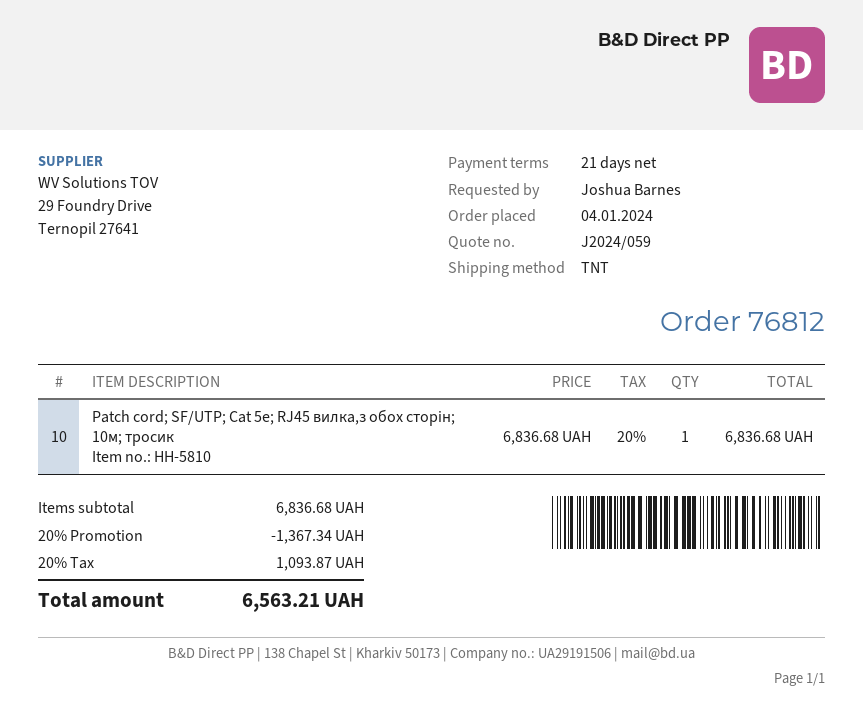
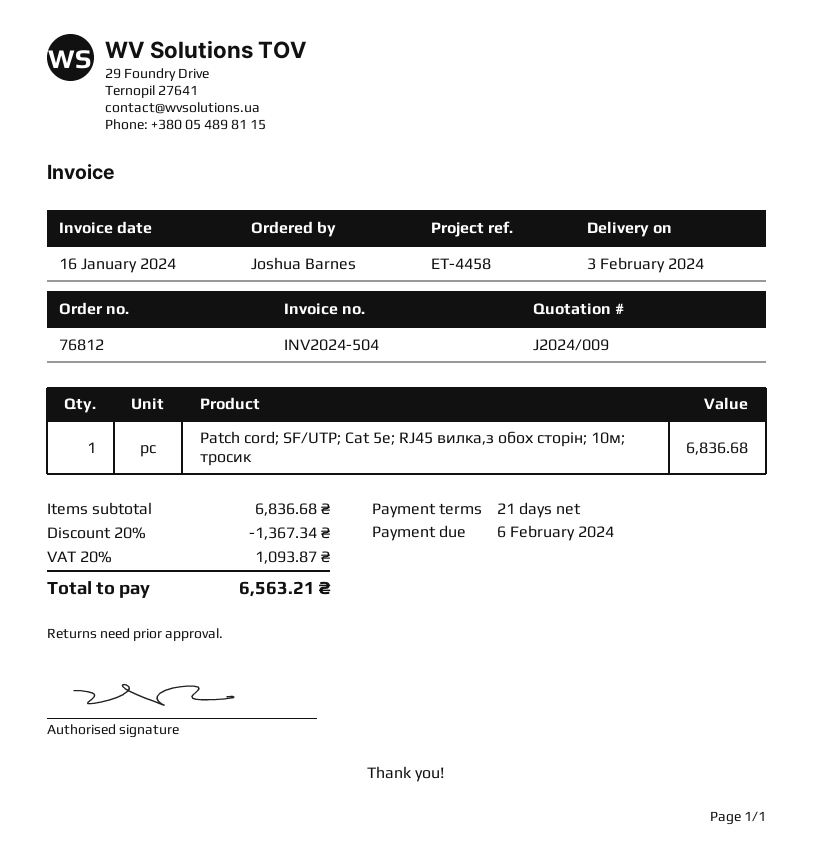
quote number: J2024/059 -> J2024/009

